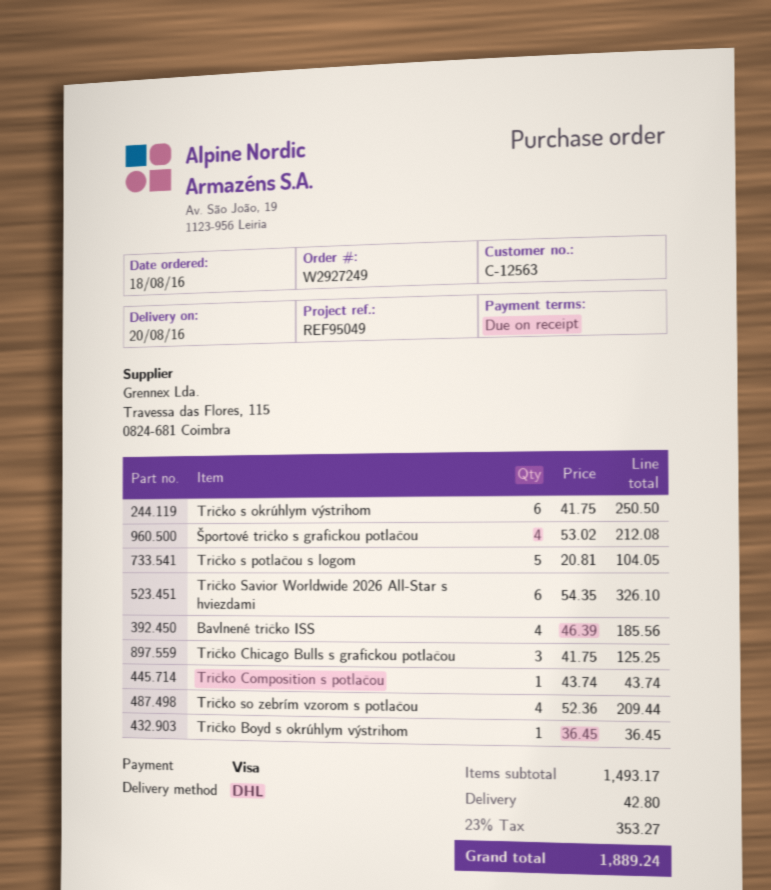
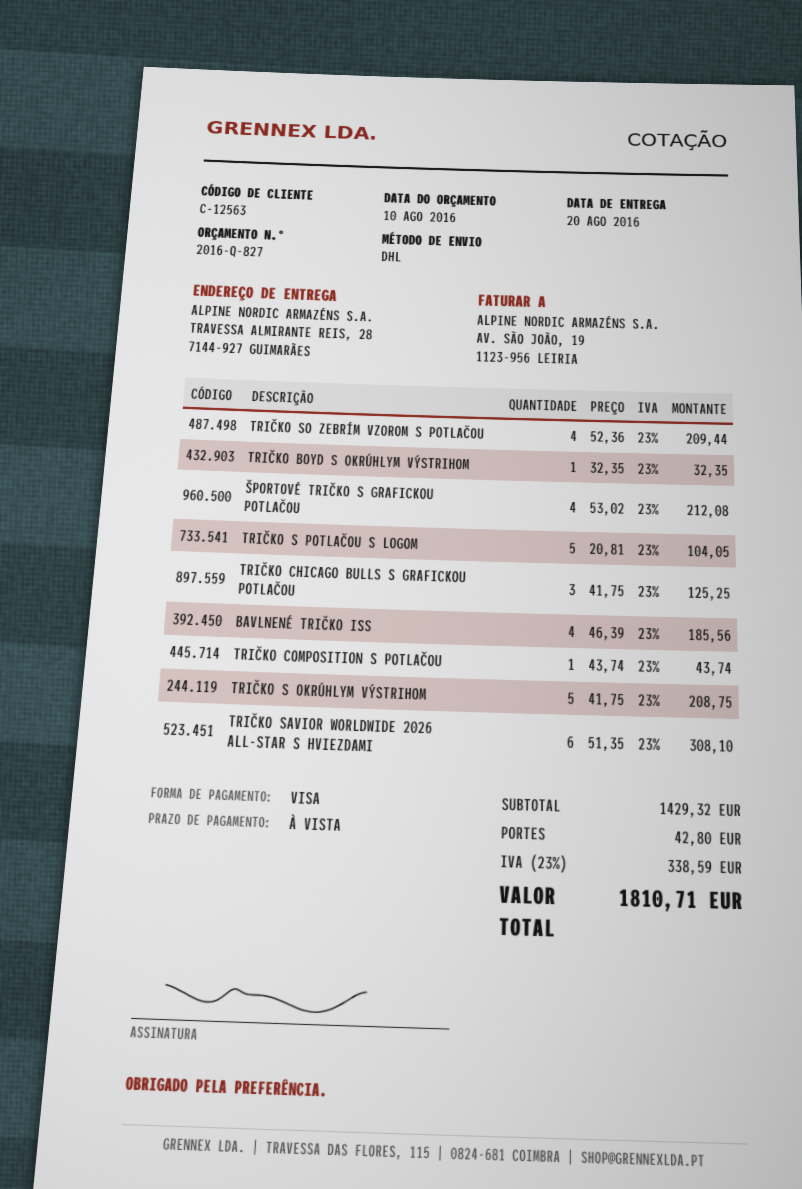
Tričko s okrúhlym výstrihom: 6 x 41.75 = 250.50 -> 5 x 41.75 = 208.75
Tričko Savior Worldwide 2026 All-Star s hviezdami: 6 x 54.35 = 326.10 -> 6 x 51.35 = 308.10
Tričko Boyd s okrúhlym výstrihom: 1 x 36.45 = 36.45 -> 1 x 32.35 = 32.35
subtotal: 1493.17 -> 1429.32
tax: 23% = 353.27 -> 23% = 338.59
total: 1889.24 -> 1810.71

